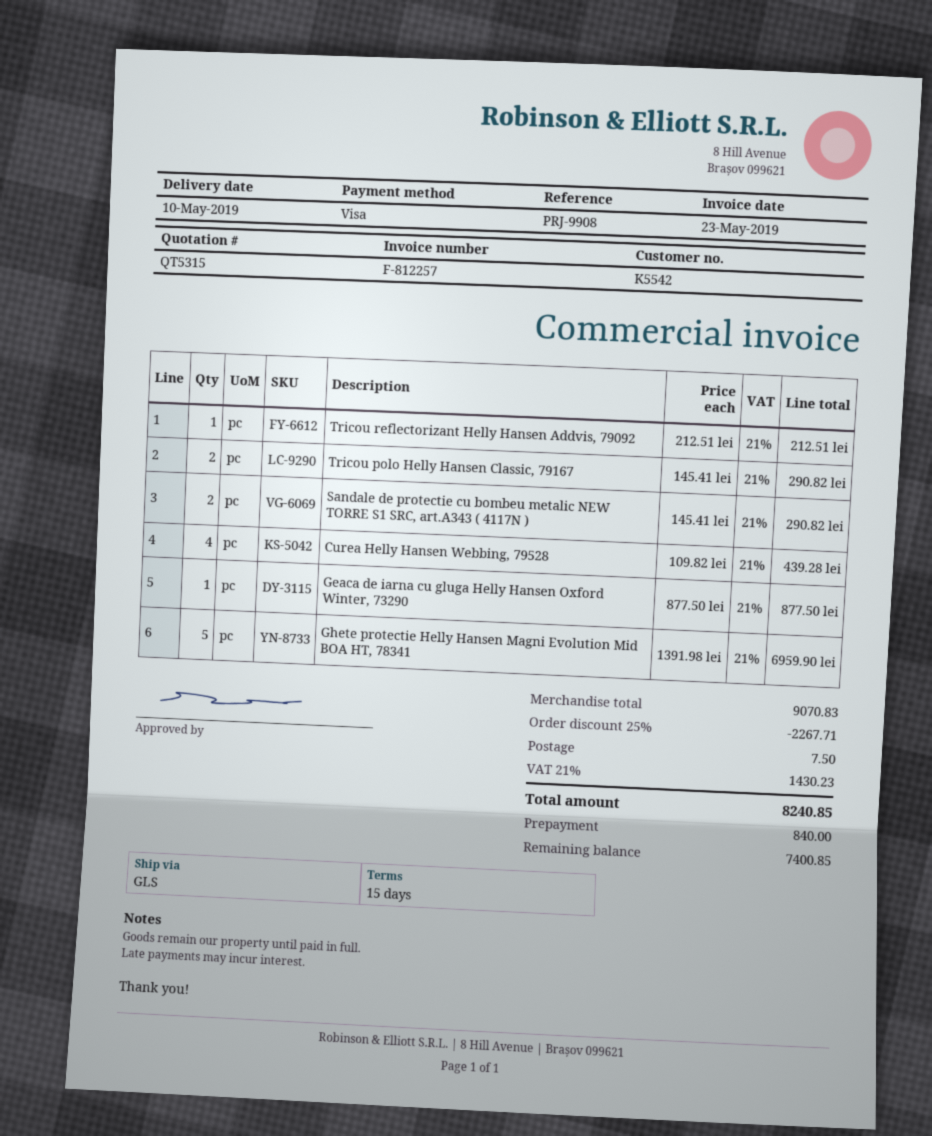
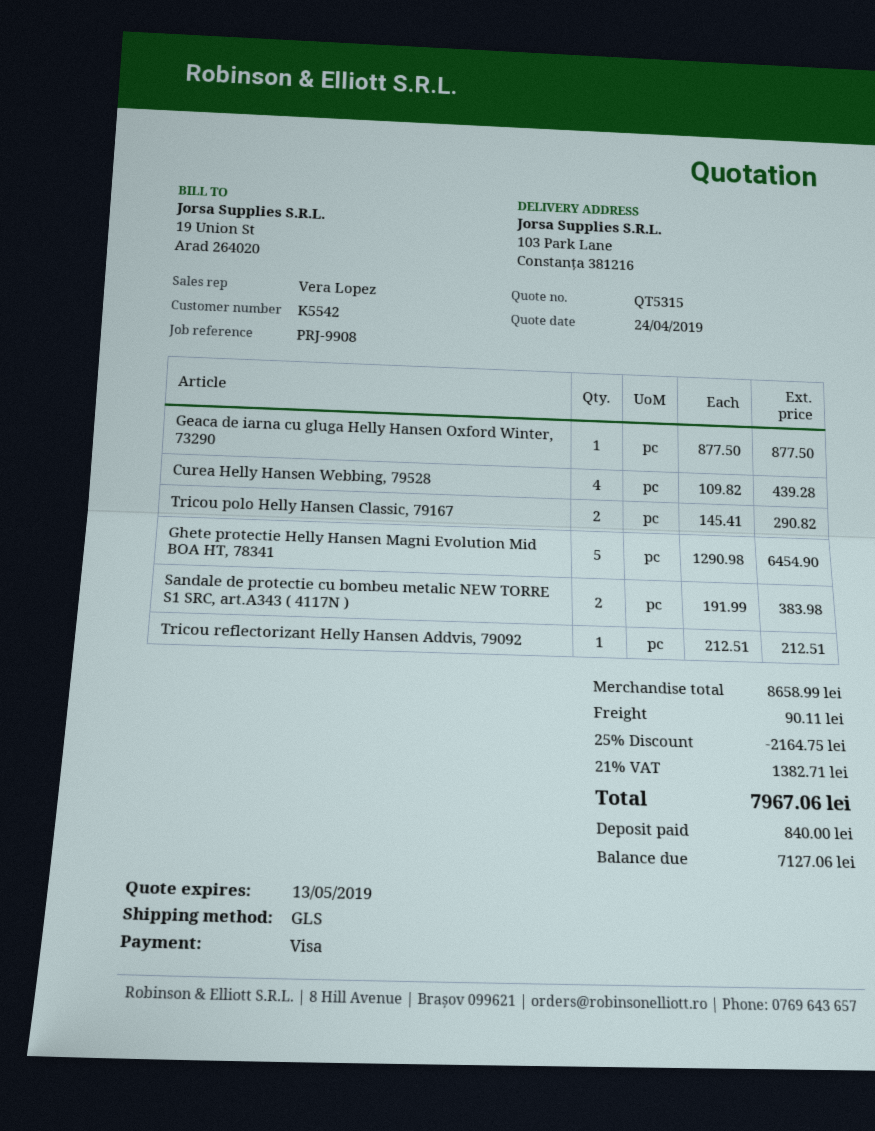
Sandale de protectie cu bombeu metalic NEW TORRE S1 SRC, art.A343 ( 4117N ): 2 x 145.41 = 290.82 -> 2 x 191.99 = 383.98
Ghete protectie Helly Hansen Magni Evolution Mid BOA HT, 78341: 5 x 1391.98 = 6959.90 -> 5 x 1290.98 = 6454.90
subtotal: 9070.83 -> 8658.99
discount: 25% = 2267.71 -> 25% = 2164.75
shipping: 7.50 -> 90.11
tax: 21% = 1430.23 -> 21% = 1382.71
total: 8240.85 -> 7967.06
balance: 7400.85 -> 7127.06

